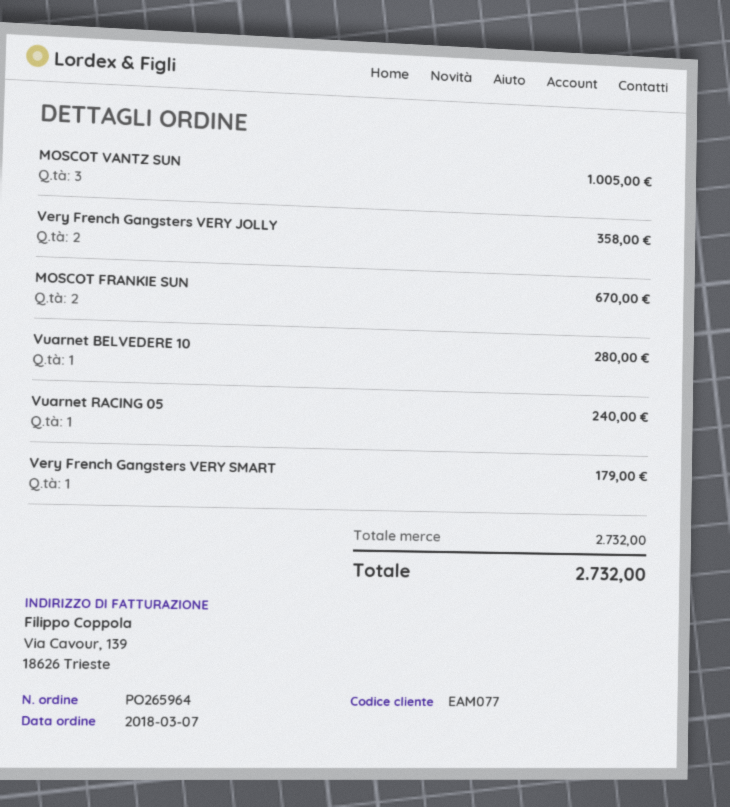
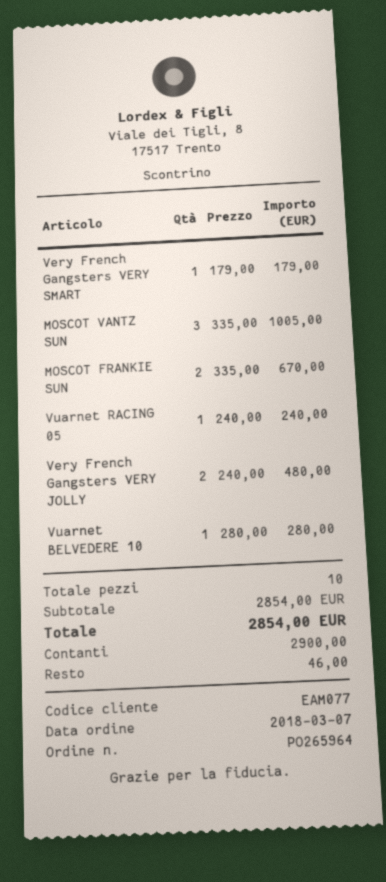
Very French Gangsters VERY JOLLY: 2 for 358.00 -> 2 for 480.00
subtotal: 2732.00 -> 2854.00
total: 2732.00 -> 2854.00

